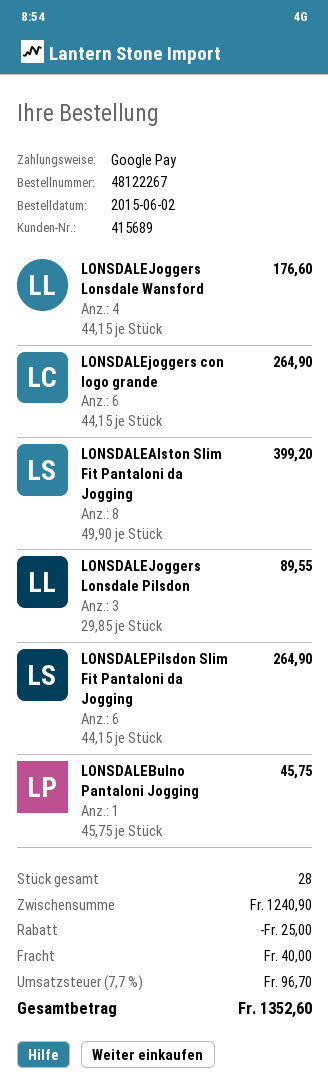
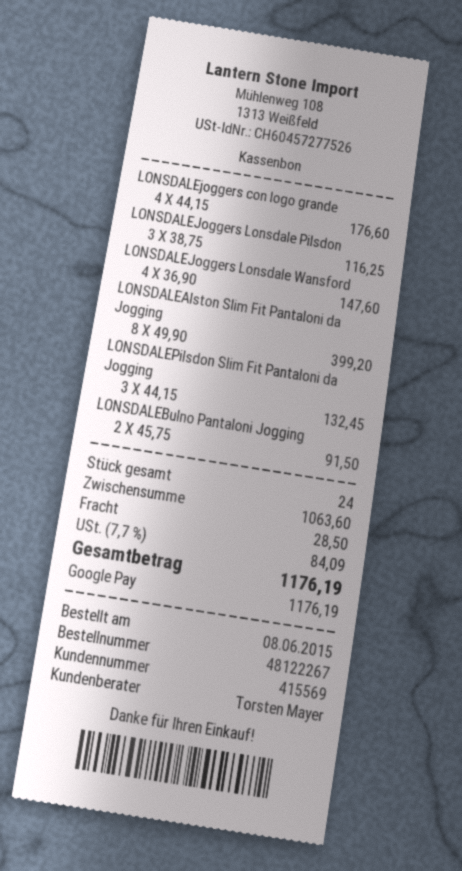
order date: 2015-06-02 -> 2015-06-08
customer number: 415689 -> 415569
LONSDALEJoggers Lonsdale Wansford: 4 x 44.15 = 176.60 -> 4 x 36.90 = 147.60
LONSDALEjoggers con logo grande: 6 x 44.15 = 264.90 -> 4 x 44.15 = 176.60
LONSDALEJoggers Lonsdale Pilsdon: 3 x 29.85 = 89.55 -> 3 x 38.75 = 116.25
LONSDALEPilsdon Slim Fit Pantaloni da Jogging: 6 x 44.15 = 264.90 -> 3 x 44.15 = 132.45
LONSDALEBulno Pantaloni Jogging: 1 x 45.75 = 45.75 -> 2 x 45.75 = 91.50
total quantity: 28 -> 24
subtotal: 1240.90 -> 1063.60
discount: 25.00 -> none
shipping: 40.00 -> 28.50
tax: 7.7% = 96.70 -> 7.7% = 84.09
total: 1352.60 -> 1176.19

